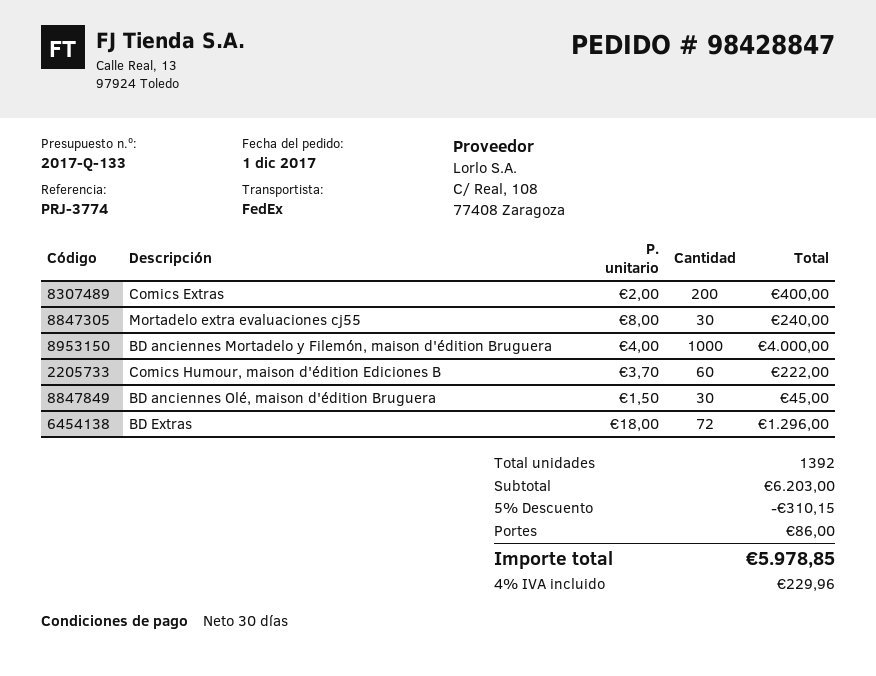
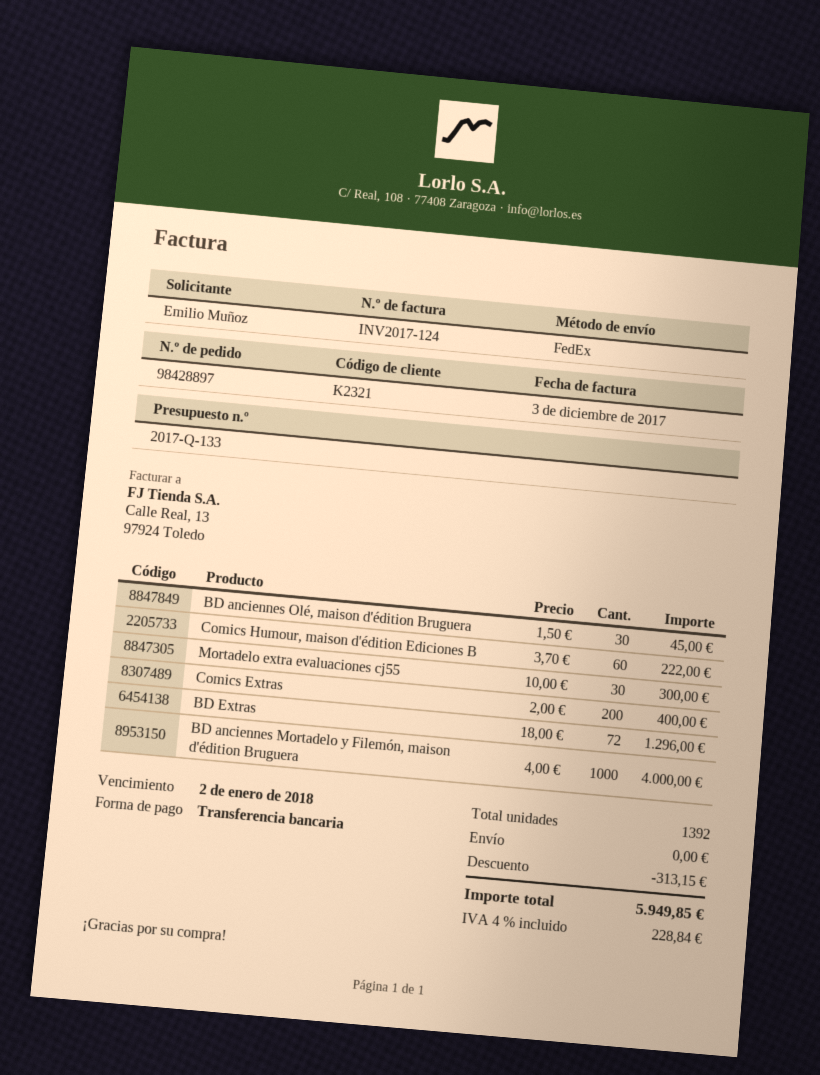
order number: 98428847 -> 98428897
Mortadelo extra evaluaciones cj55: 30 x 8.00 = 240.00 -> 30 x 10.00 = 300.00
discount: 310.15 -> 313.15
shipping: 86.00 -> 0.00
tax: 4% = 229.96 -> 4% = 228.84
total: 5978.85 -> 5949.85

